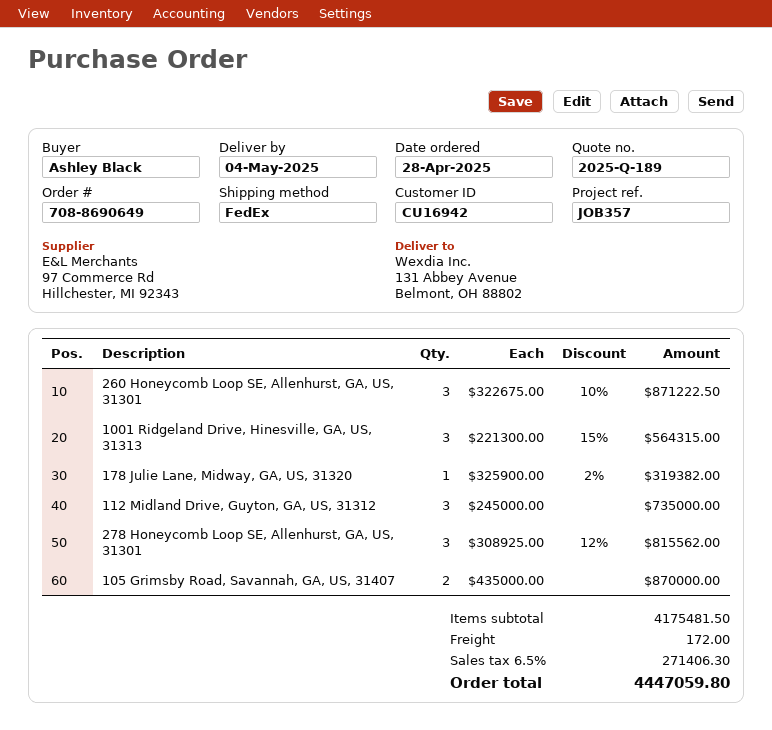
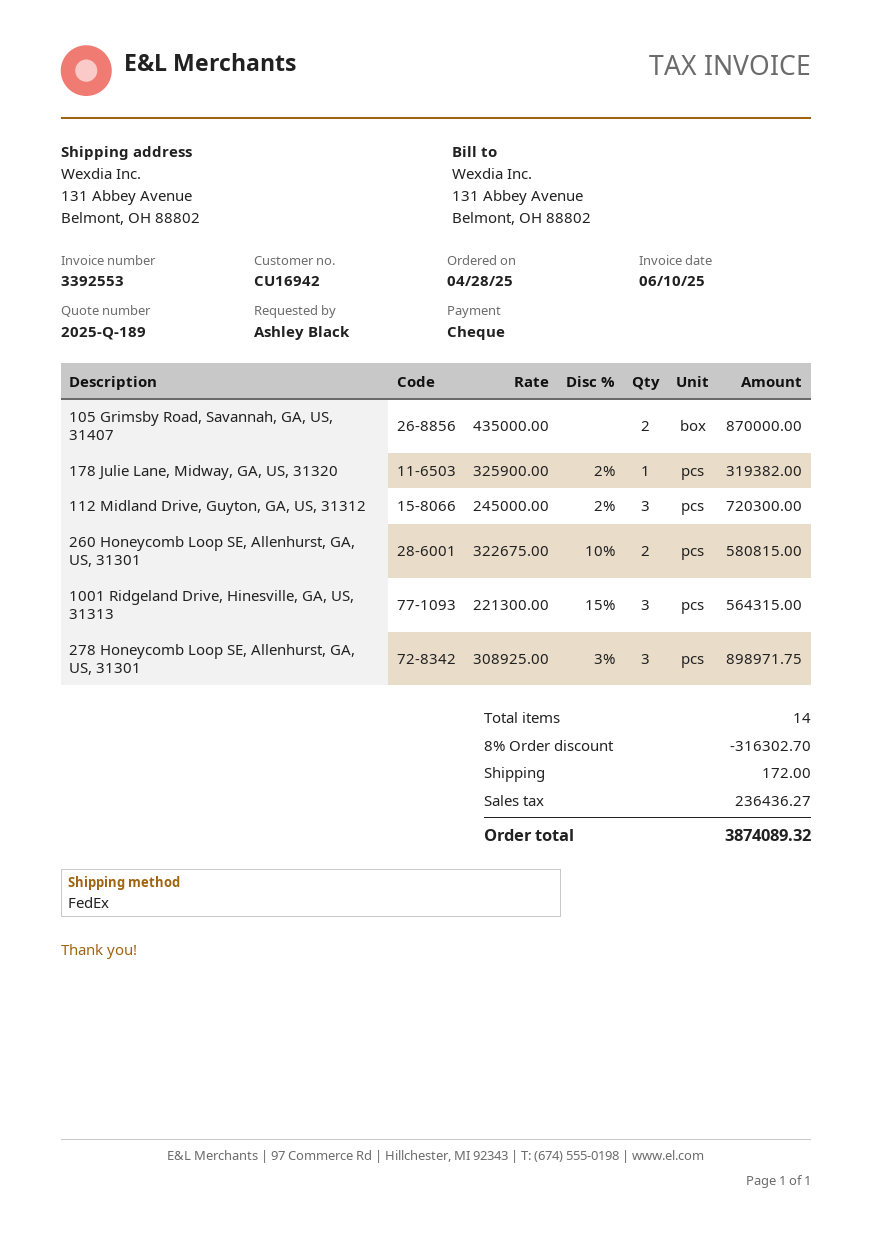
260 Honeycomb Loop SE, Allenhurst, GA, US, 31301: 3 x 322675.00 - 10% = 871222.50 -> 2 x 322675.00 - 10% = 580815.00
112 Midland Drive, Guyton, GA, US, 31312: 3 x 245000.00 = 735000.00 -> 3 x 245000.00 - 2% = 720300.00
278 Honeycomb Loop SE, Allenhurst, GA, US, 31301: 3 x 308925.00 - 12% = 815562.00 -> 3 x 308925.00 - 3% = 898971.75
discount: none -> 8% = 316302.70
tax: 271406.30 -> 236436.27
total: 4447059.80 -> 3874089.32

